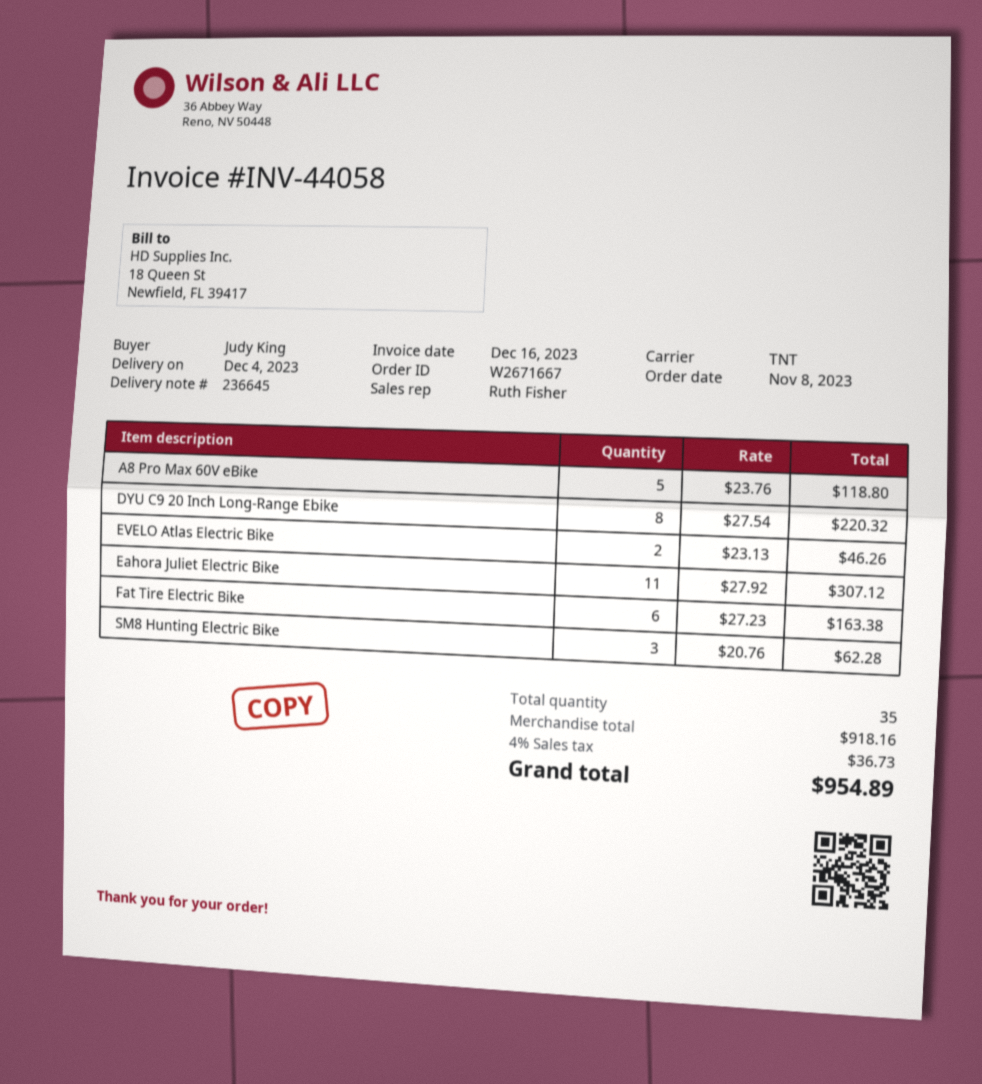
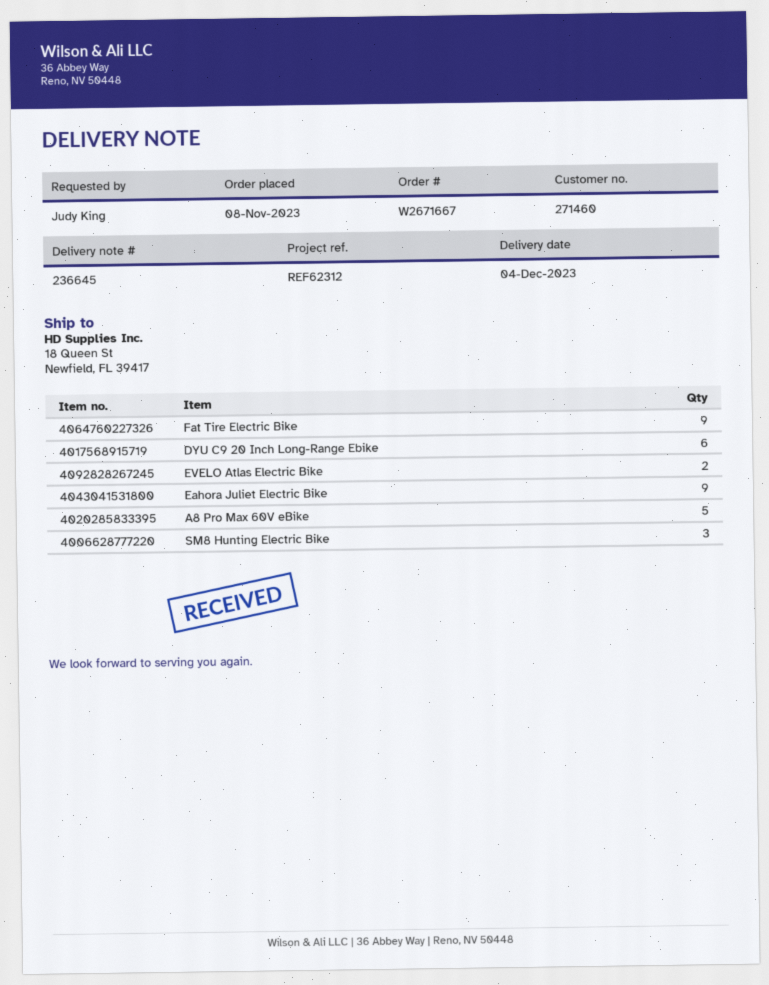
DYU C9 20 Inch Long-Range Ebike: 8 -> 6
Eahora Juliet Electric Bike: 11 -> 9
Fat Tire Electric Bike: 6 -> 9

